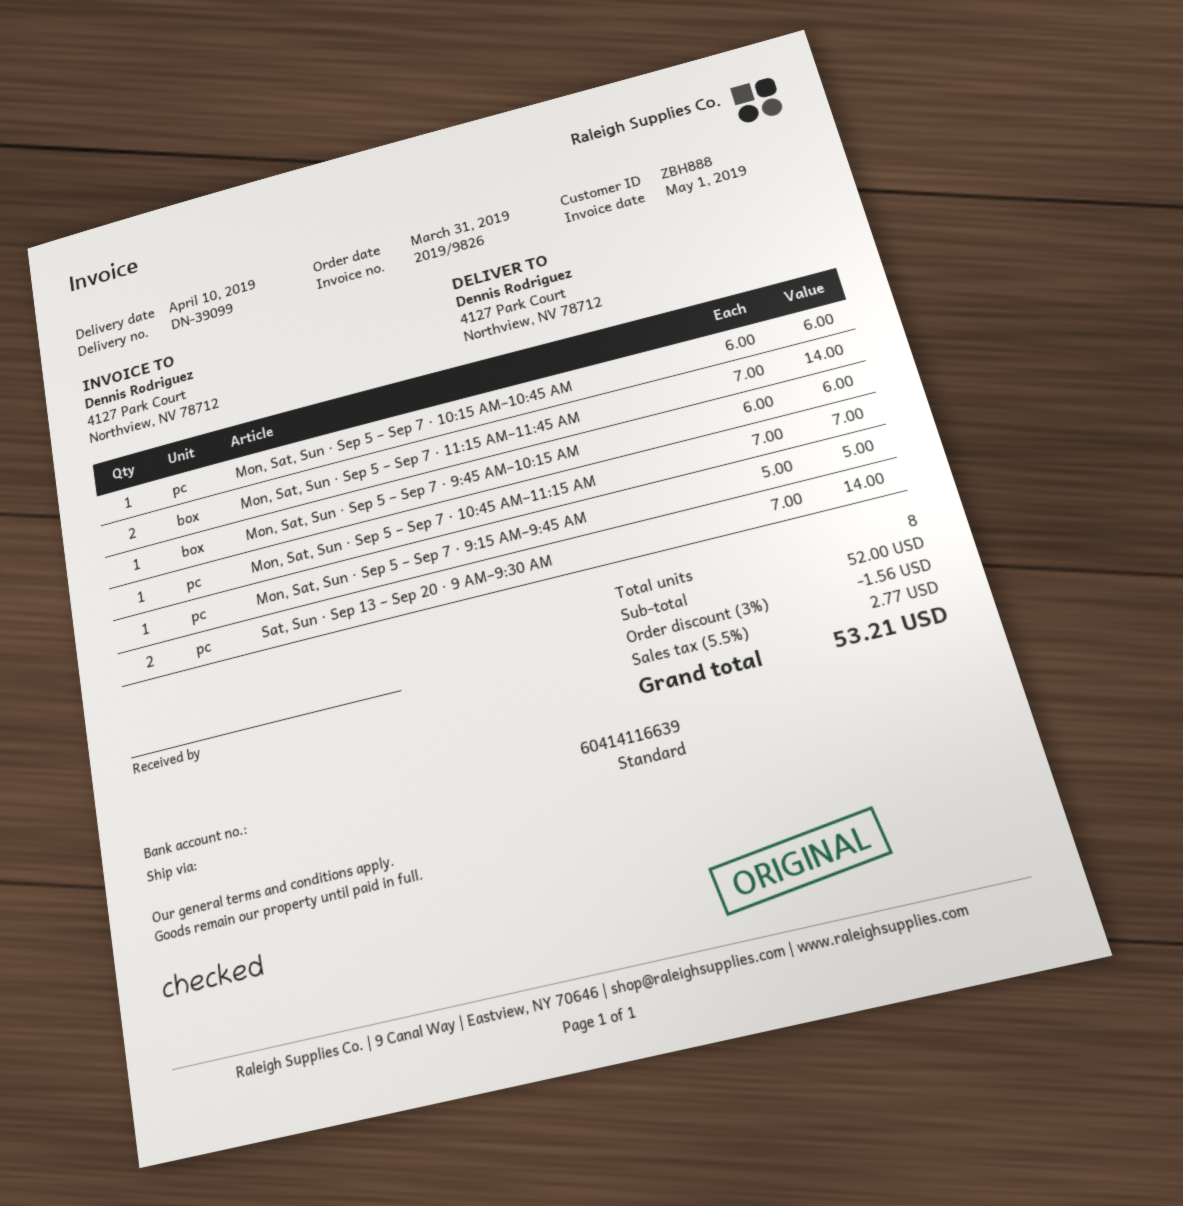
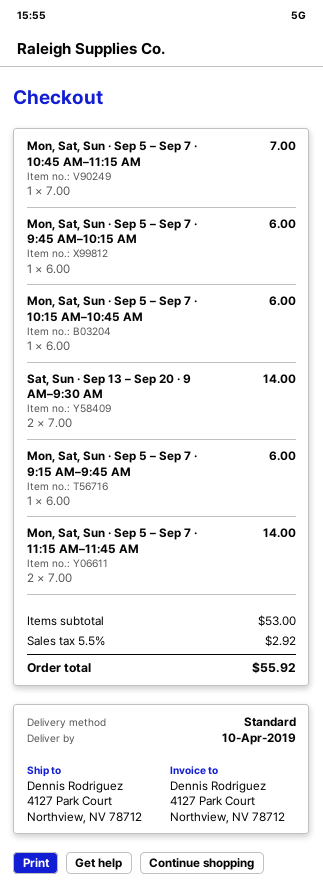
Mon, Sat, Sun · Sep 5 – Sep 7 · 9:15 AM–9:45 AM: 1 x 5.00 = 5.00 -> 1 x 6.00 = 6.00
subtotal: 52.00 -> 53.00
discount: 3% = 1.56 -> none
tax: 5.5% = 2.77 -> 5.5% = 2.92
total: 53.21 -> 55.92

